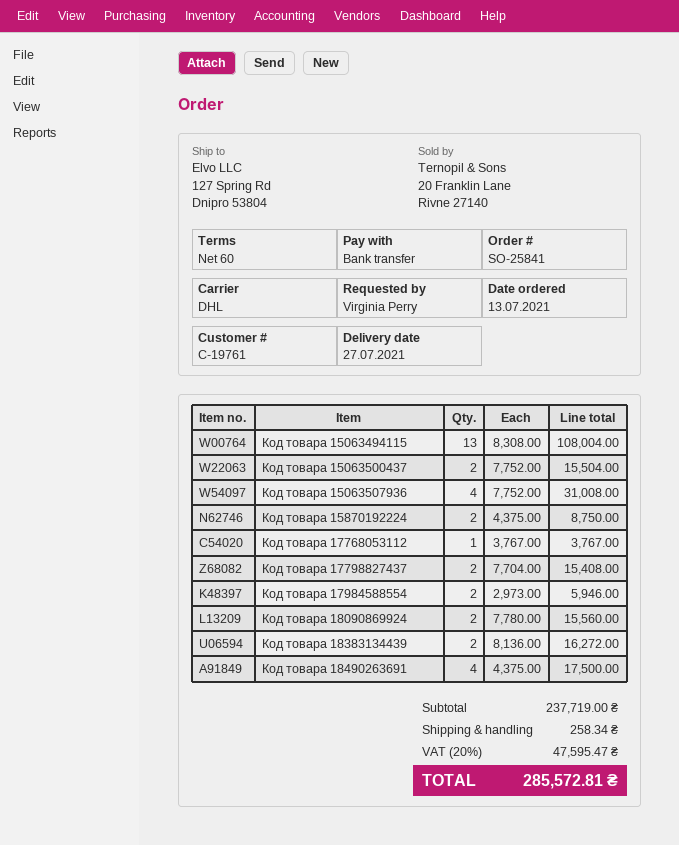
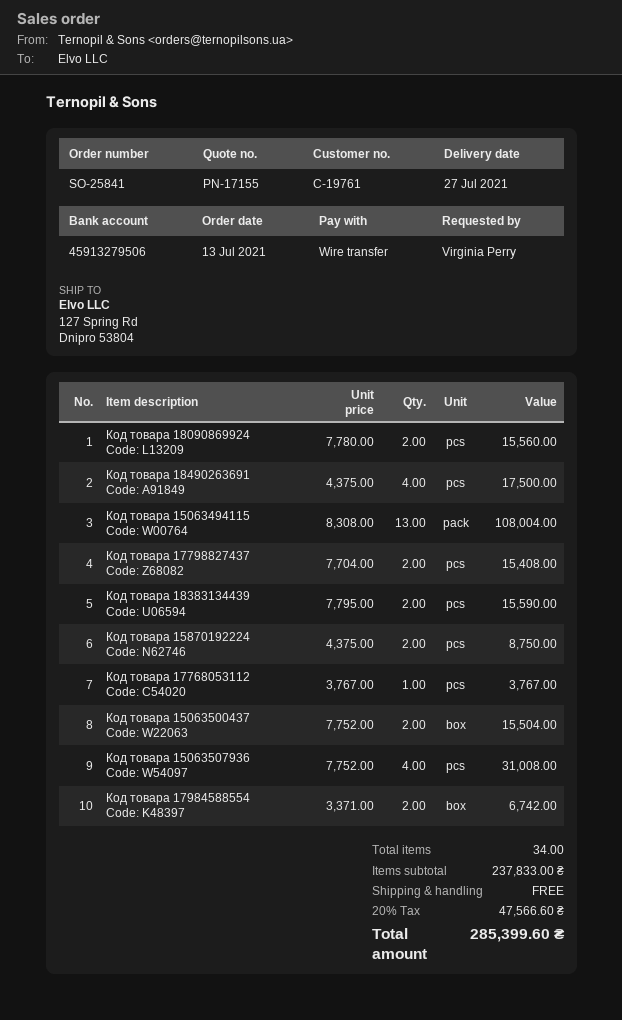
Код товара 17984588554: 2 x 2973.00 = 5946.00 -> 2 x 3371.00 = 6742.00
Код товара 18383134439: 2 x 8136.00 = 16272.00 -> 2 x 7795.00 = 15590.00
subtotal: 237719.00 -> 237833.00
shipping: 258.34 -> 0.00
tax: 20% = 47595.47 -> 20% = 47566.60
total: 285572.81 -> 285399.60

